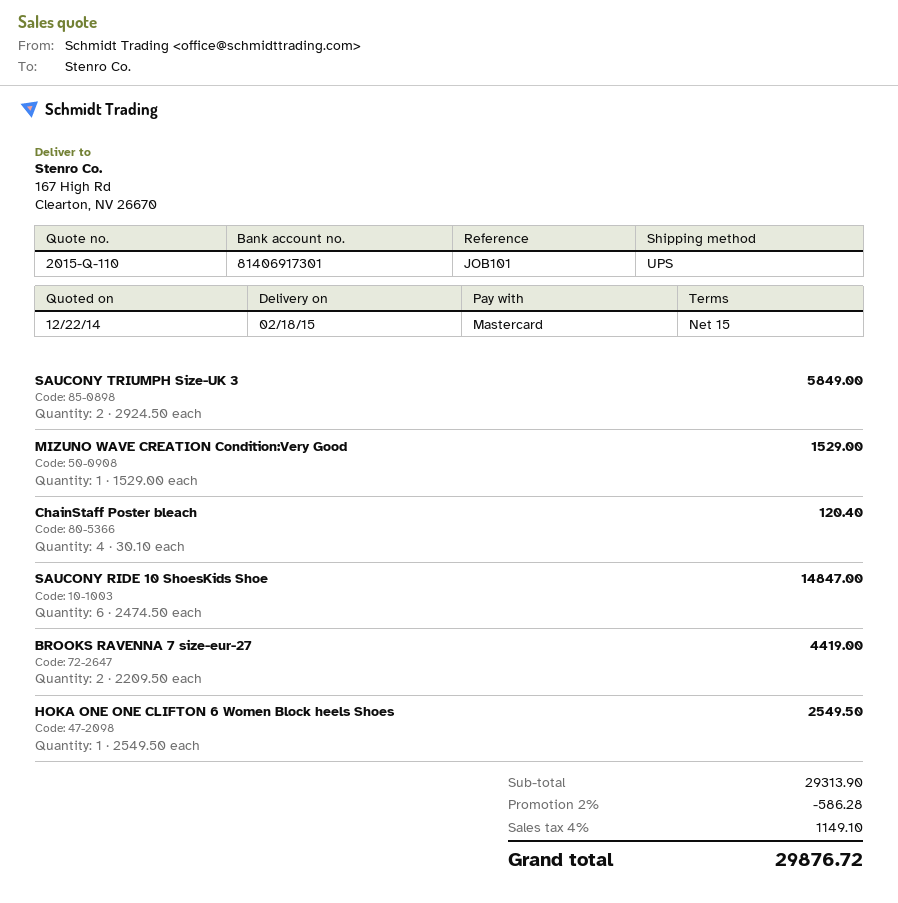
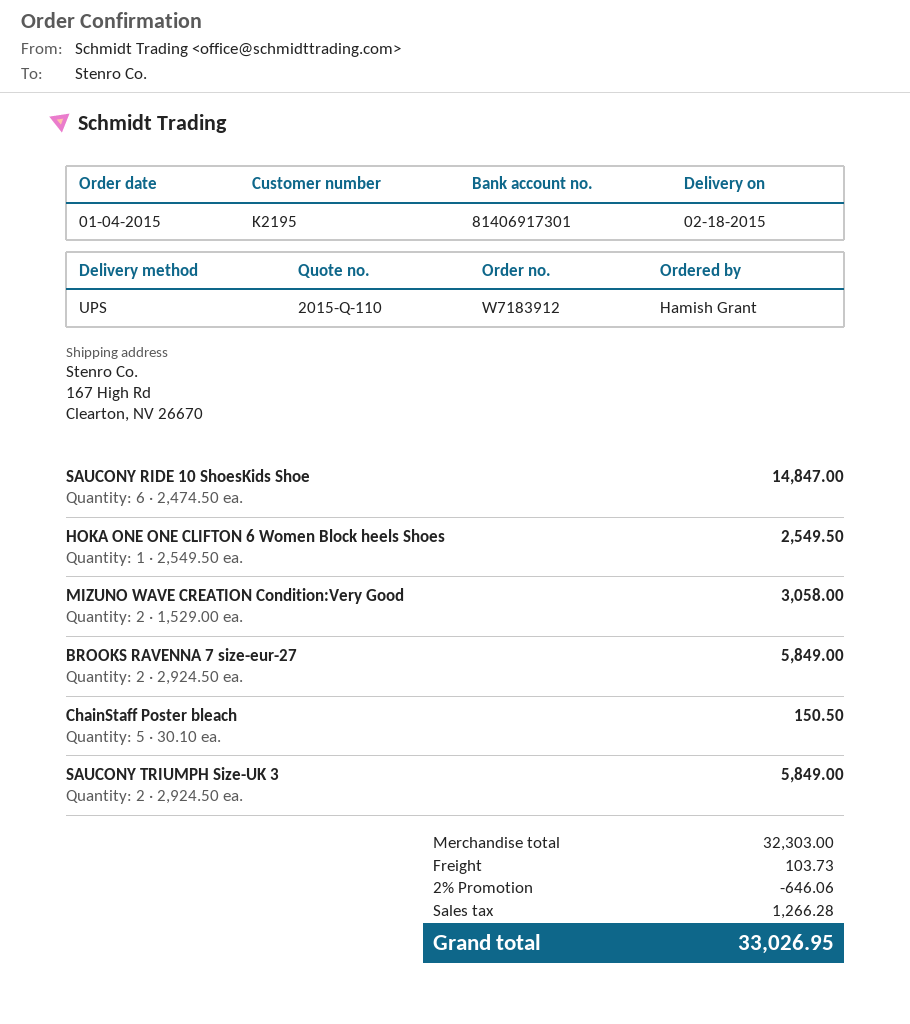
MIZUNO WAVE CREATION Condition:Very Good: 1 x 1529.00 = 1529.00 -> 2 x 1529.00 = 3058.00
ChainStaff Poster bleach: 4 x 30.10 = 120.40 -> 5 x 30.10 = 150.50
BROOKS RAVENNA 7 size-eur-27: 2 x 2209.50 = 4419.00 -> 2 x 2924.50 = 5849.00
subtotal: 29313.90 -> 32303.00
discount: 2% = 586.28 -> 2% = 646.06
shipping: none -> 103.73
tax: 1149.10 -> 1266.28
total: 29876.72 -> 33026.95

